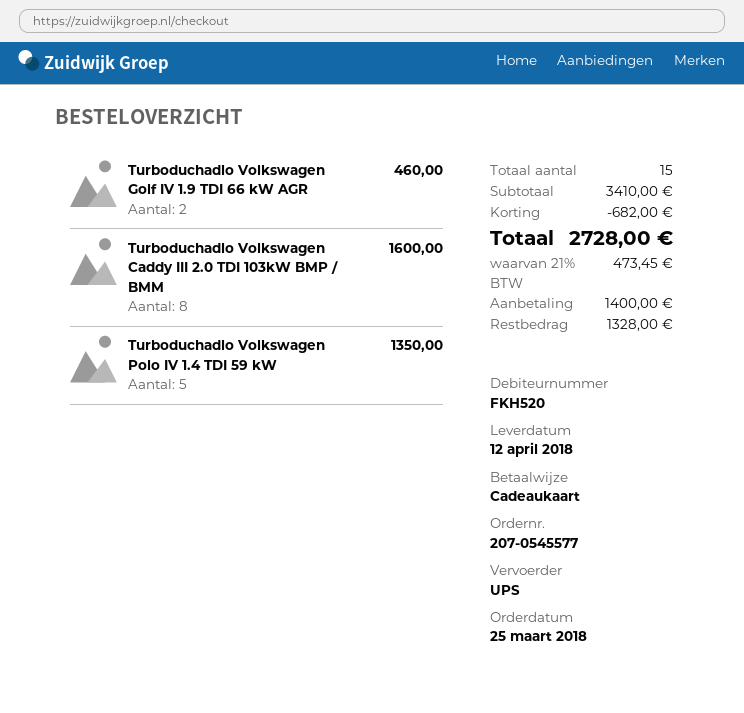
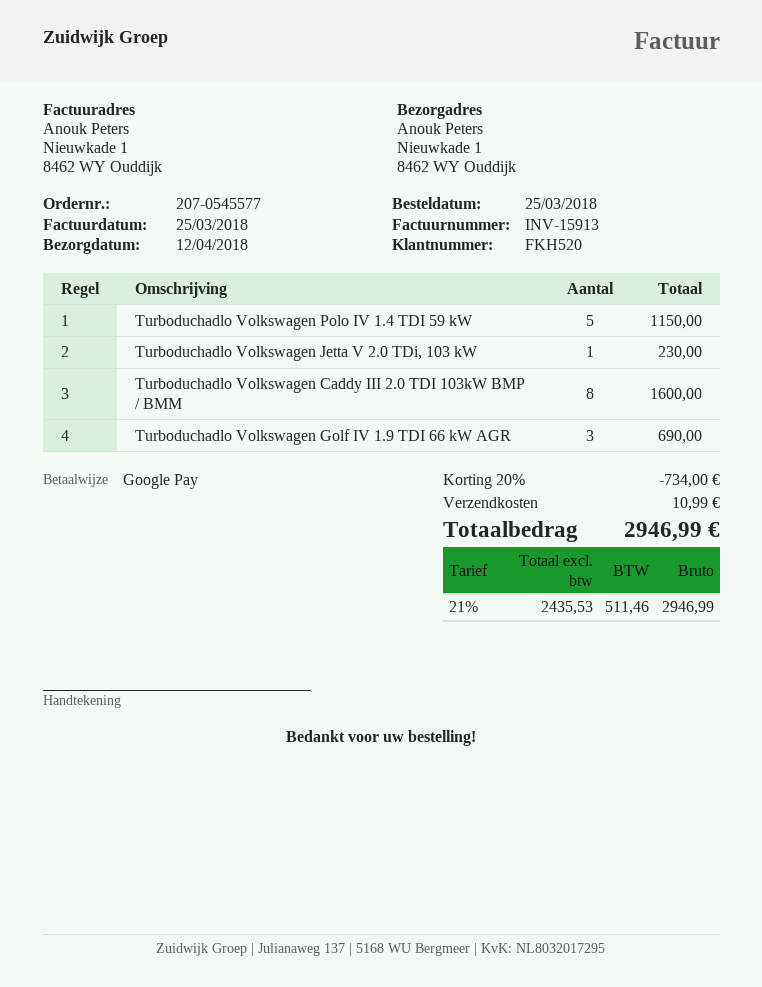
payment method: gift card -> Google Pay
Turboduchadlo Volkswagen Golf IV 1.9 TDI 66 kW AGR: 2 for 460.00 -> 3 for 690.00
Turboduchadlo Volkswagen Polo IV 1.4 TDI 59 kW: 5 for 1350.00 -> 5 for 1150.00
Turboduchadlo Volkswagen Jetta V 2.0 TDi, 103 kW: none -> 1 for 230.00
discount: 682.00 -> 734.00
shipping: none -> 10.99
tax: 21% = 473.45 -> 21% = 511.46
total: 2728.00 -> 2946.99

